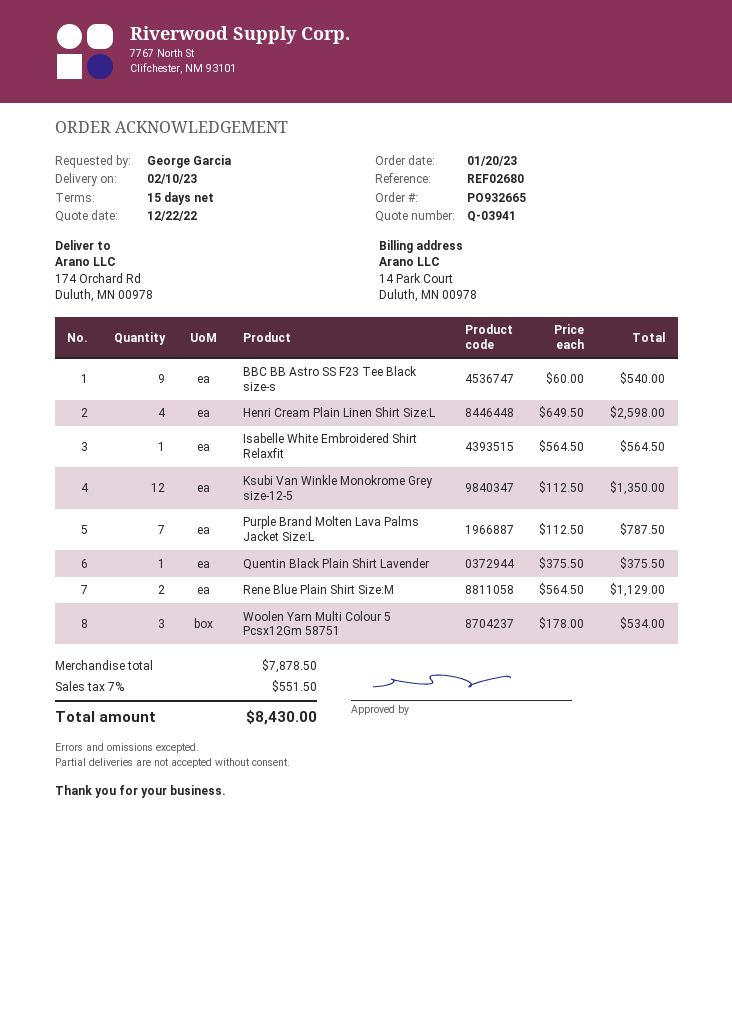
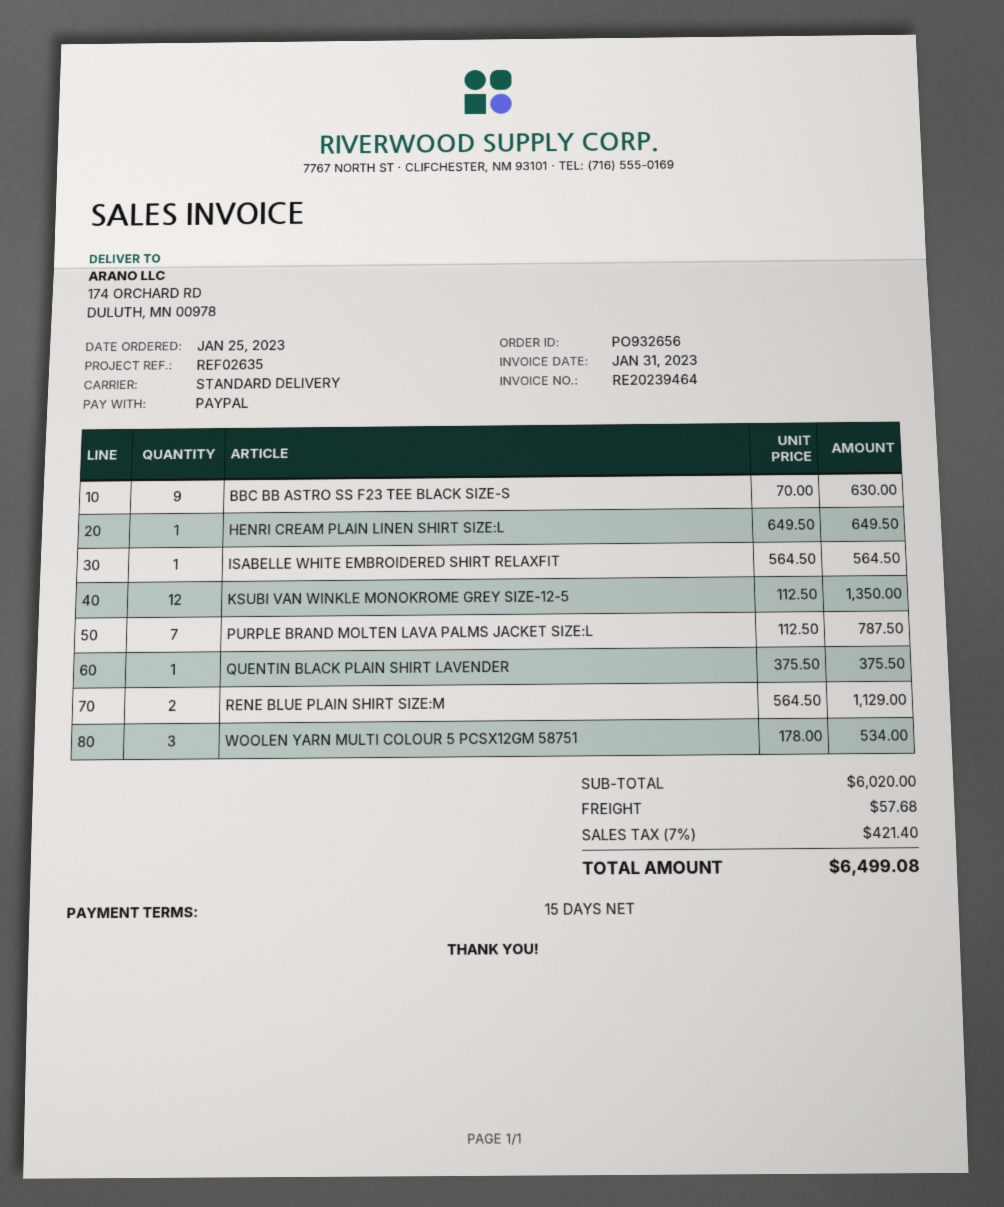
order number: PO932665 -> PO932656
order date: 2023-01-20 -> 2023-01-25
reference: REF02680 -> REF02635
BBC BB Astro SS F23 Tee Black size-s: 9 x 60.00 = 540.00 -> 9 x 70.00 = 630.00
Henri Cream Plain Linen Shirt Size:L: 4 x 649.50 = 2598.00 -> 1 x 649.50 = 649.50
subtotal: 7878.50 -> 6020.00
shipping: none -> 57.68
tax: 7% = 551.50 -> 7% = 421.40
total: 8430.00 -> 6499.08

